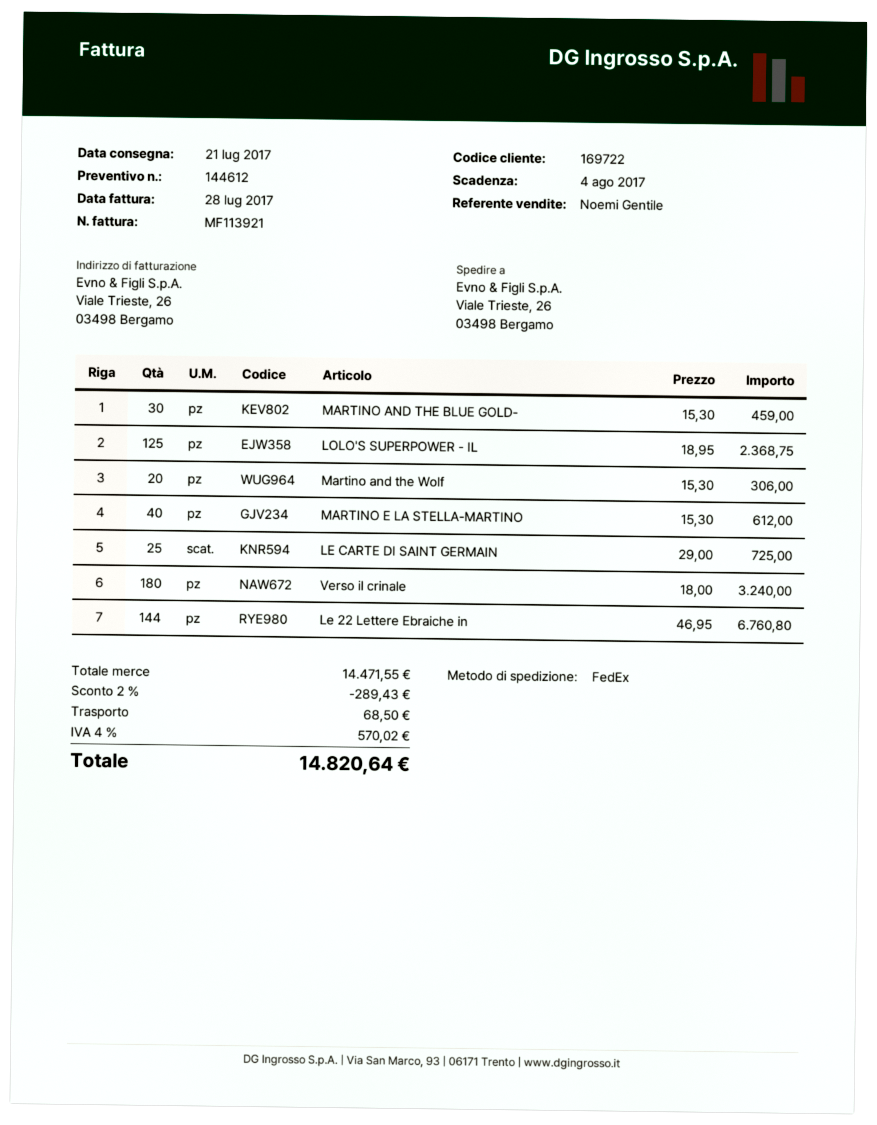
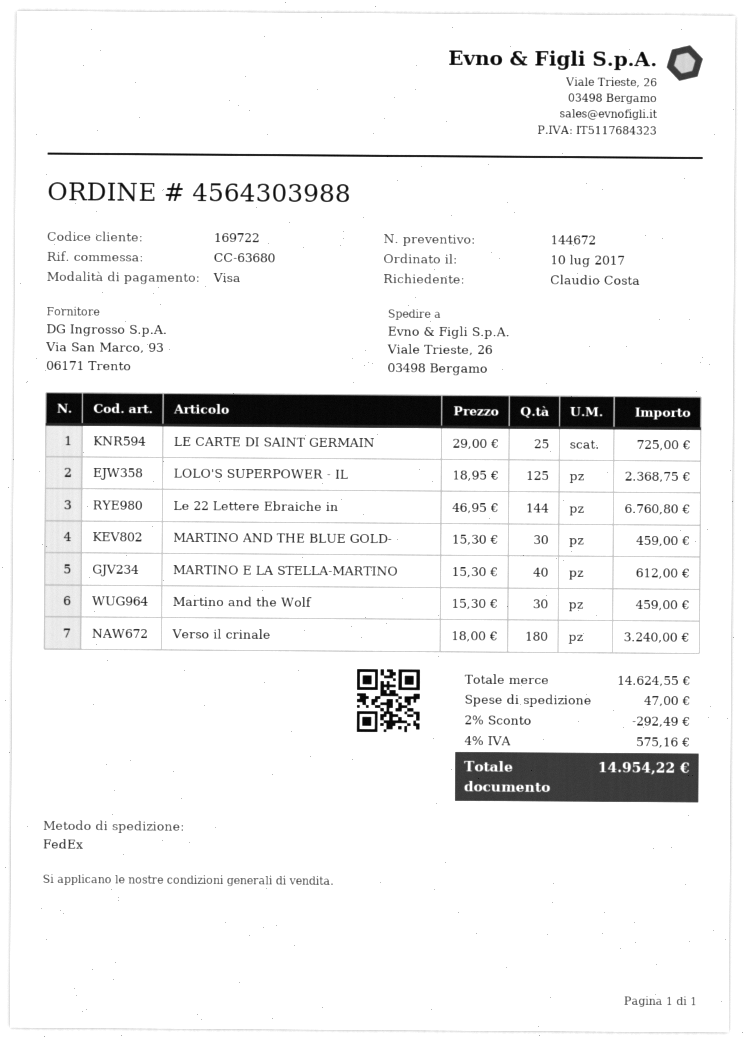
quote number: 144612 -> 144672
Martino and the Wolf: 20 x 15.30 = 306.00 -> 30 x 15.30 = 459.00
subtotal: 14471.55 -> 14624.55
discount: 2% = 289.43 -> 2% = 292.49
shipping: 68.50 -> 47.00
tax: 4% = 570.02 -> 4% = 575.16
total: 14820.64 -> 14954.22

